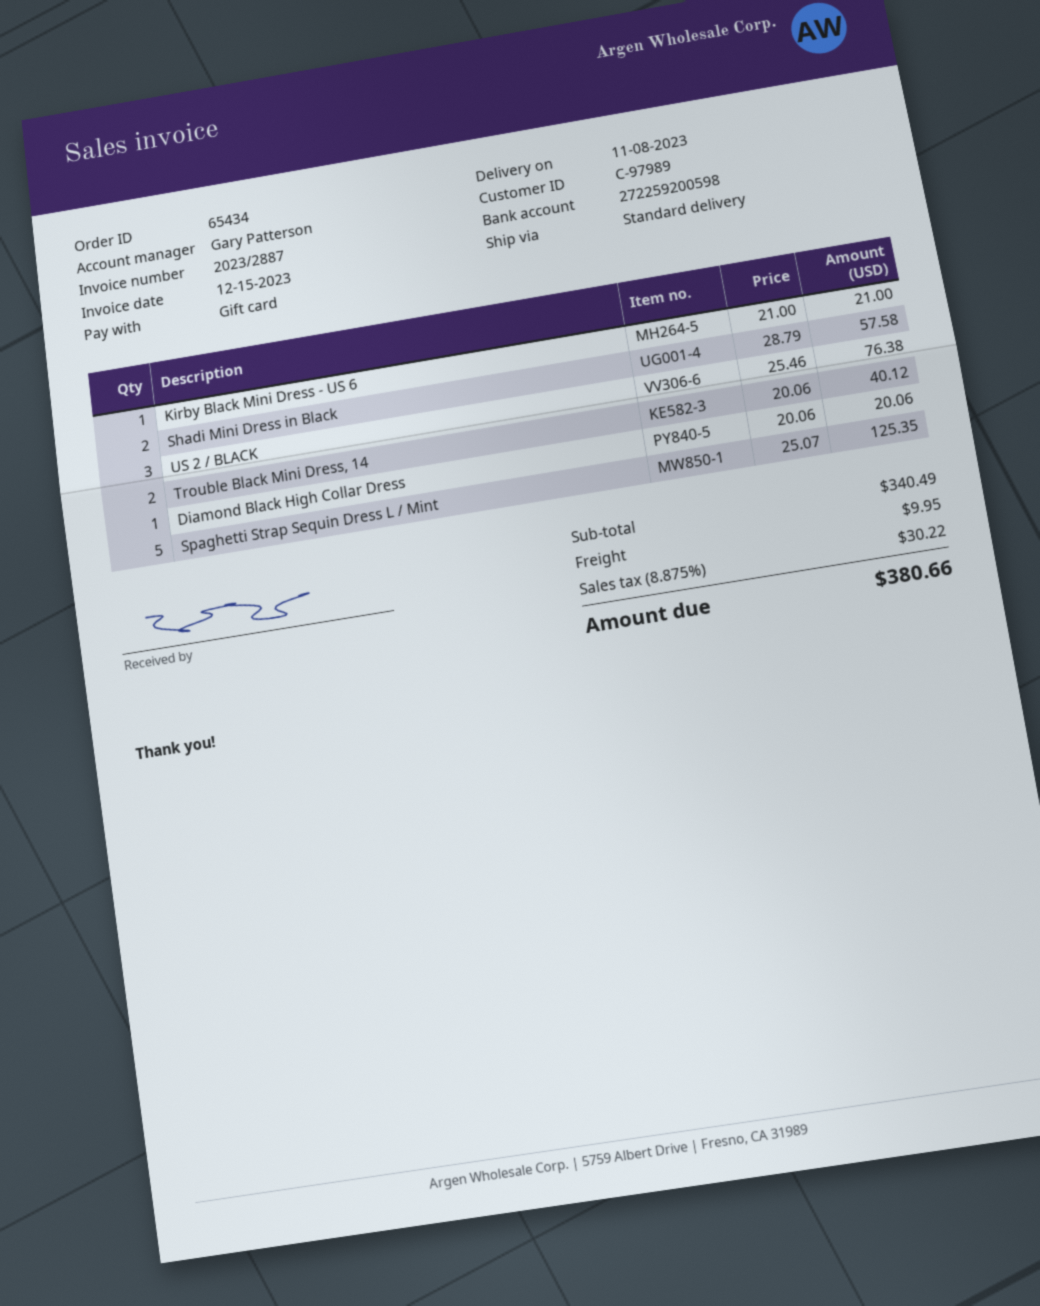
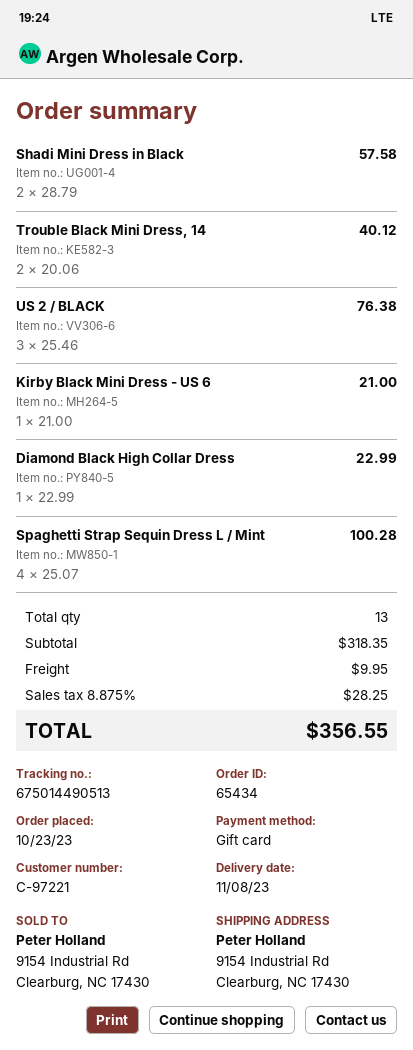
customer number: C-97989 -> C-97221
Diamond Black High Collar Dress: 1 x 20.06 = 20.06 -> 1 x 22.99 = 22.99
Spaghetti Strap Sequin Dress L / Mint: 5 x 25.07 = 125.35 -> 4 x 25.07 = 100.28
subtotal: 340.49 -> 318.35
tax: 8.875% = 30.22 -> 8.875% = 28.25
total: 380.66 -> 356.55

